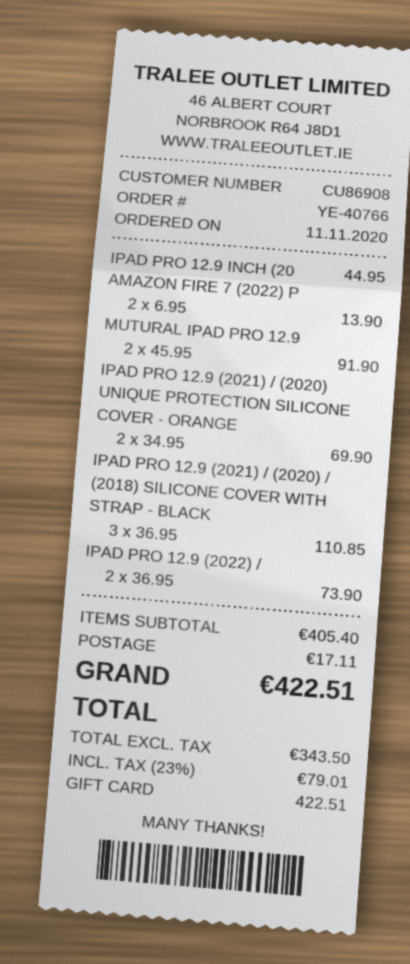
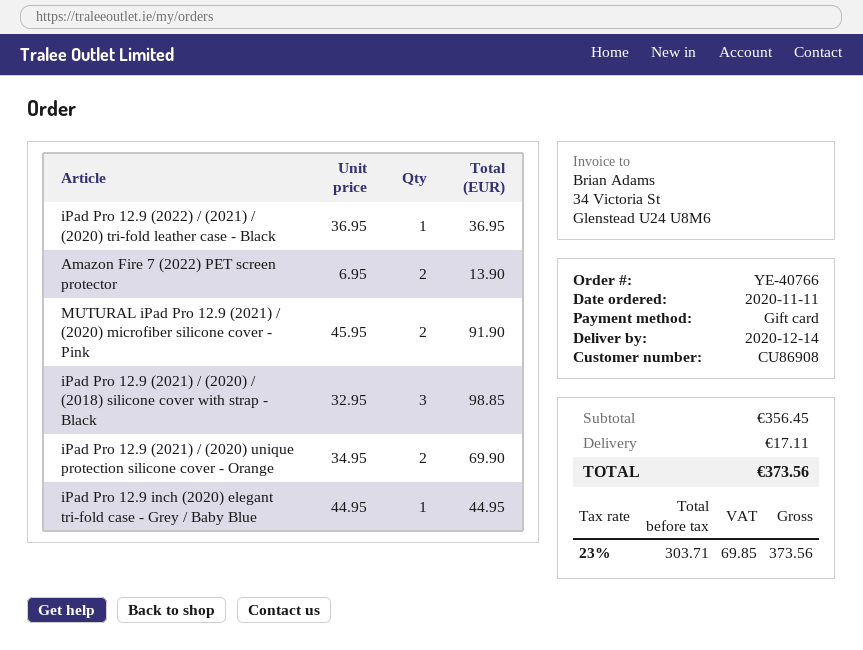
IPAD PRO 12.9 (2021) / (2020) / (2018) SILICONE COVER WITH STRAP - BLACK: 3 x 36.95 = 110.85 -> 3 x 32.95 = 98.85
IPAD PRO 12.9 (2022) /: 2 x 36.95 = 73.90 -> 1 x 36.95 = 36.95
subtotal: 405.40 -> 356.45
net: 343.50 -> 303.71
tax: 23% = 79.01 -> 23% = 69.85
total: 422.51 -> 373.56

